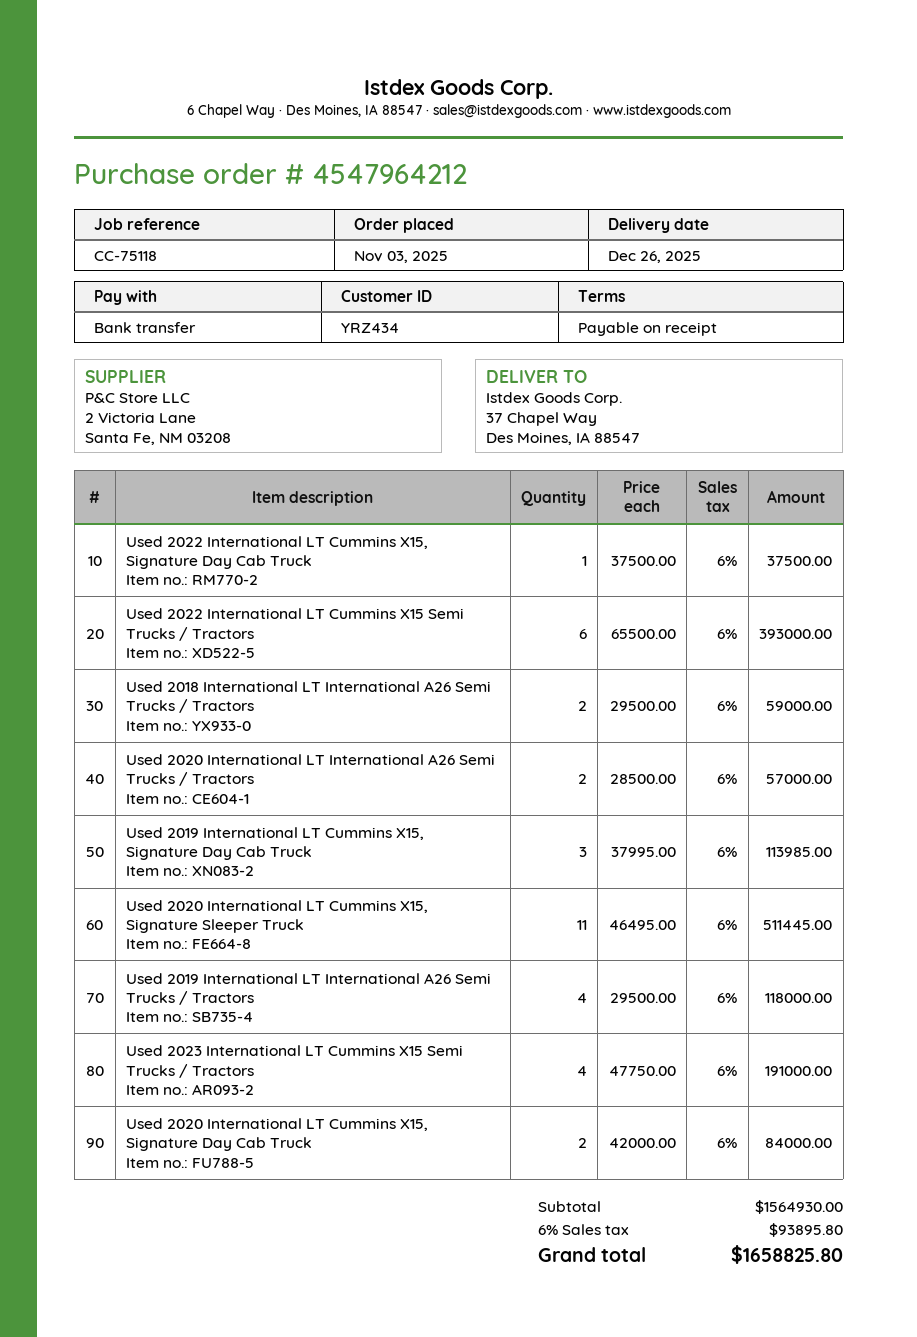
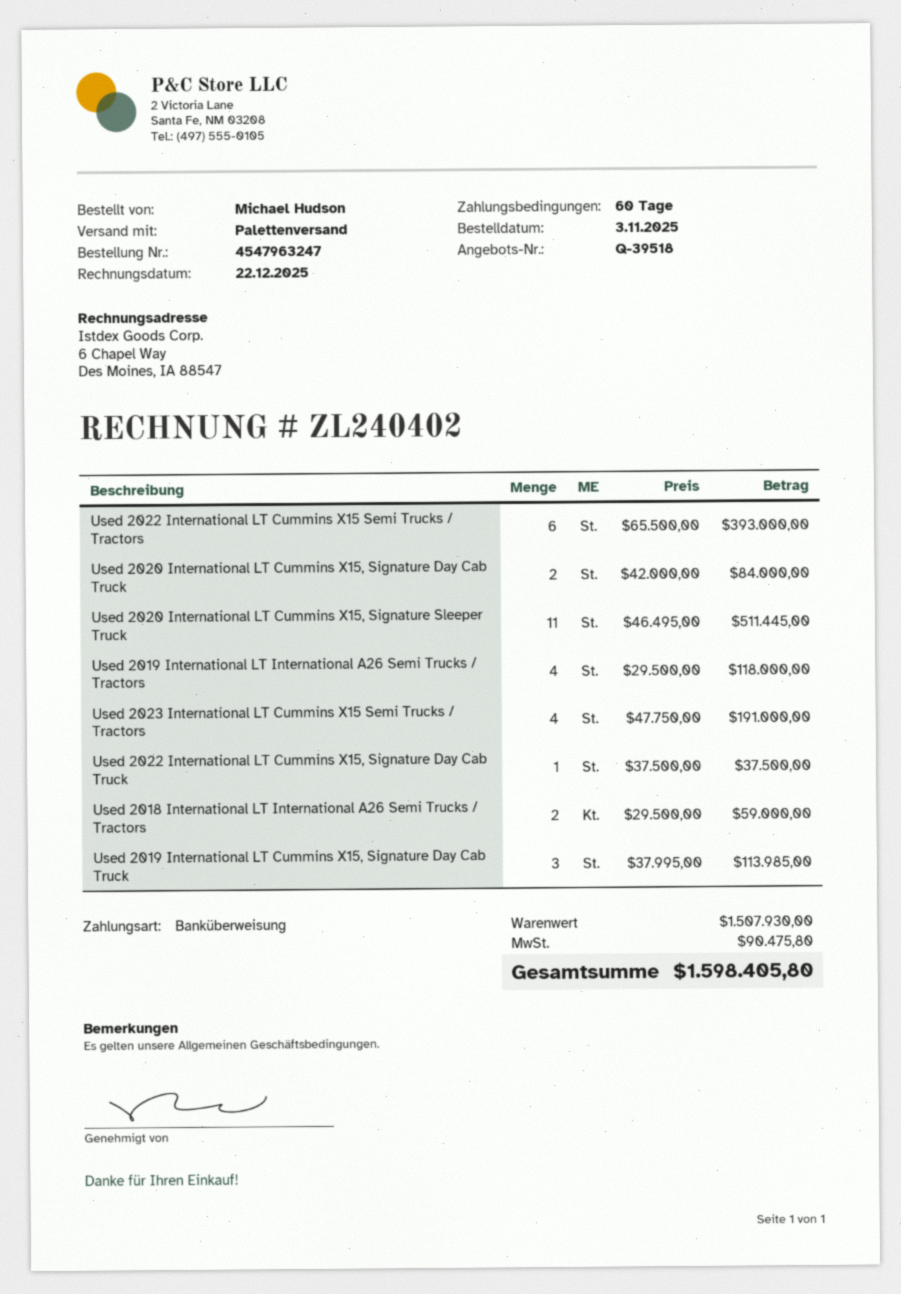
order number: 4547964212 -> 4547963247
payment terms: on receipt -> 60 days
Used 2020 International LT International A26 Semi Trucks / Tractors: 2 x 28500.00 = 57000.00 -> none
subtotal: 1564930.00 -> 1507930.00
tax: 93895.80 -> 90475.80
total: 1658825.80 -> 1598405.80

